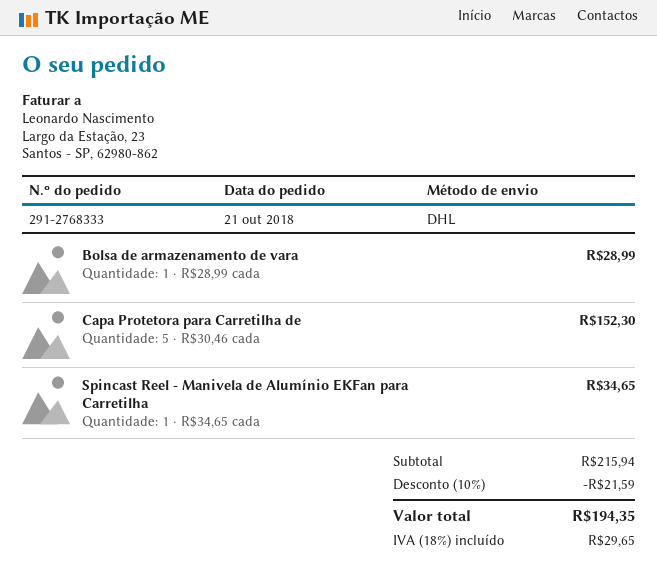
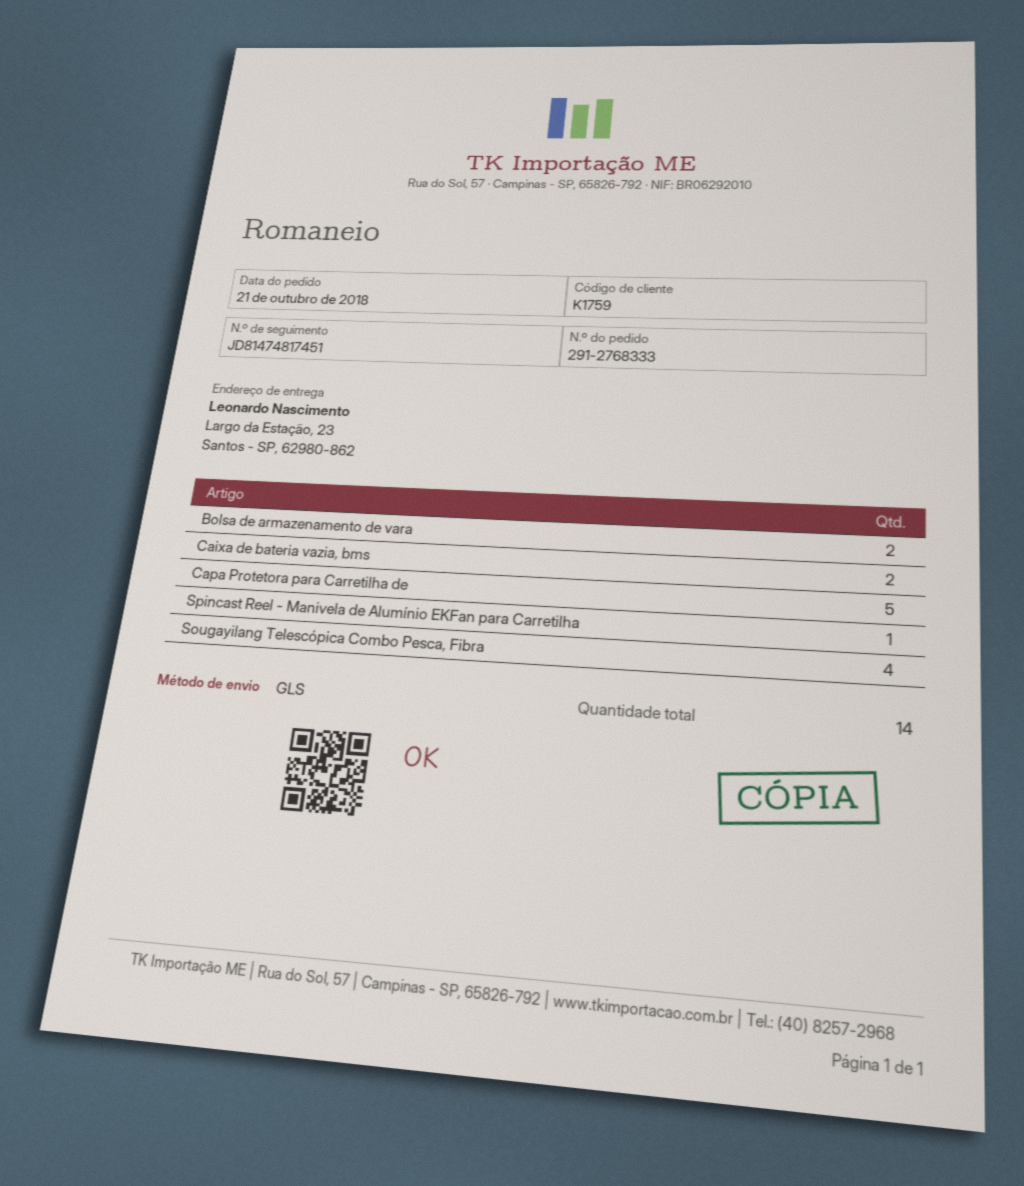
shipping method: DHL -> GLS
Bolsa de armazenamento de vara: 1 -> 2
Caixa de bateria vazia, bms: none -> 2
Sougayilang Telescópica Combo Pesca, Fibra: none -> 4

